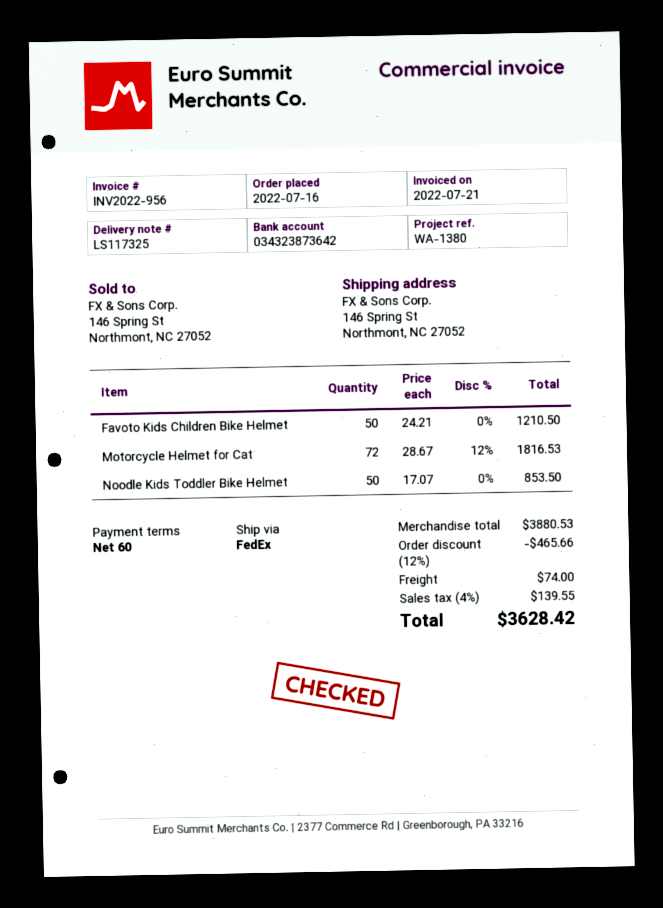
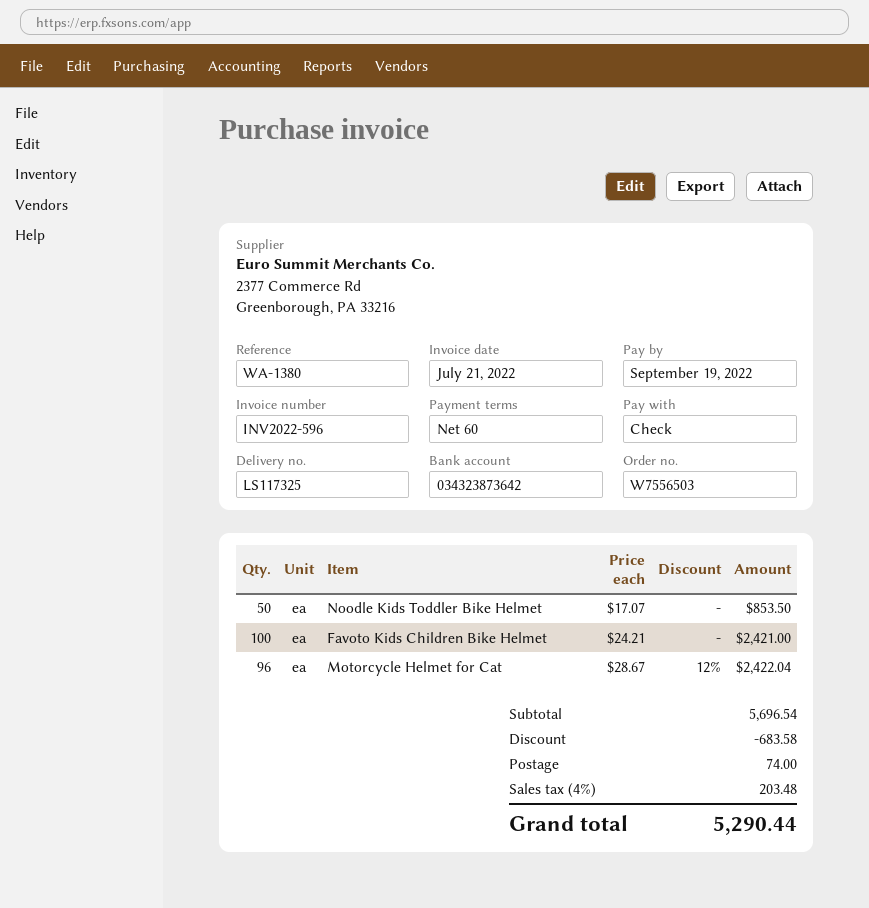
invoice number: INV2022-956 -> INV2022-596
Favoto Kids Children Bike Helmet: 50 x 24.21 = 1210.50 -> 100 x 24.21 = 2421.00
Motorcycle Helmet for Cat: 72 x 28.67 - 12% = 1816.53 -> 96 x 28.67 - 12% = 2422.04
subtotal: 3880.53 -> 5696.54
discount: 465.66 -> 683.58
tax: 4% = 139.55 -> 4% = 203.48
total: 3628.42 -> 5290.44

